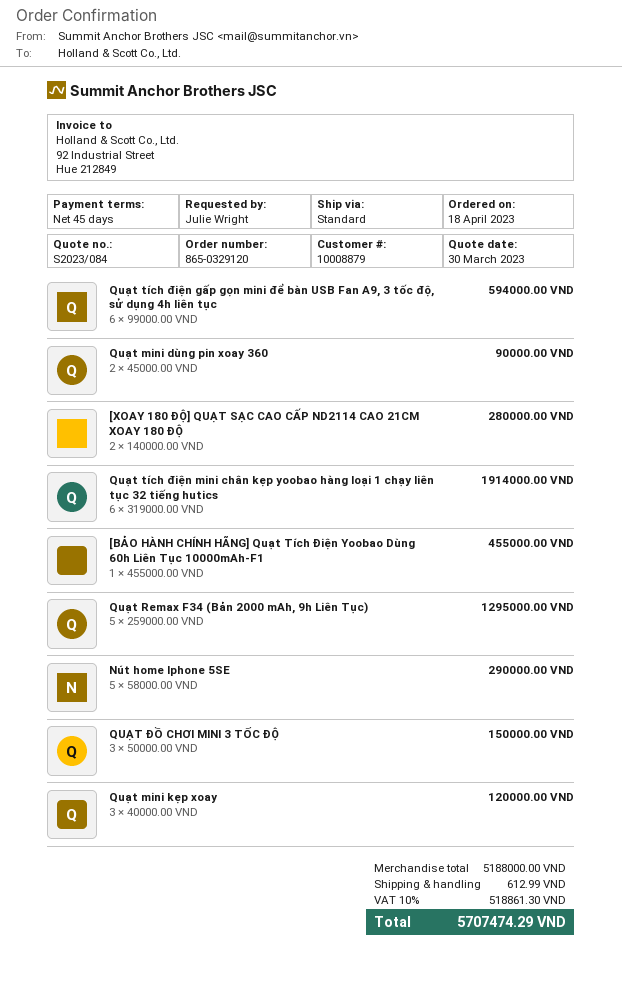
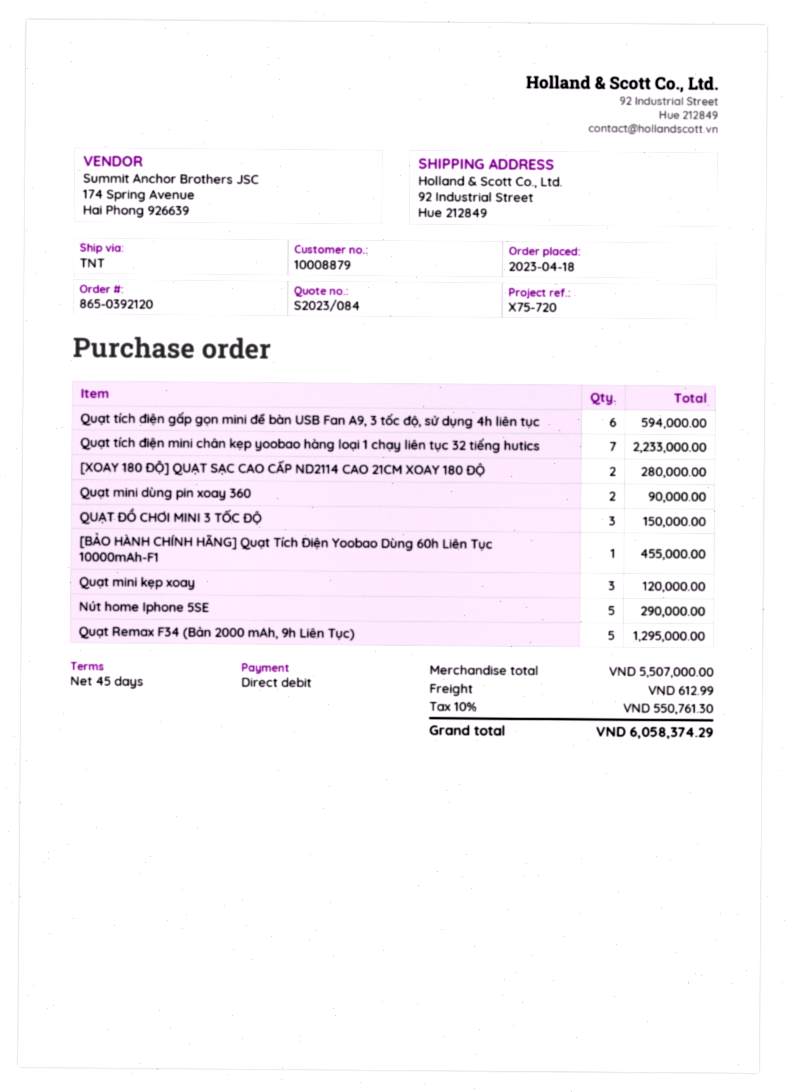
order number: 865-0329120 -> 865-0392120
shipping method: standard -> TNT
Quạt tích điện mini chân kẹp yoobao hàng loại 1 chạy liên tục 32 tiếng hutics: 6 for 1914000.00 -> 7 for 2233000.00
subtotal: 5188000.00 -> 5507000.00
tax: 10% = 518861.30 -> 10% = 550761.30
total: 5707474.29 -> 6058374.29

